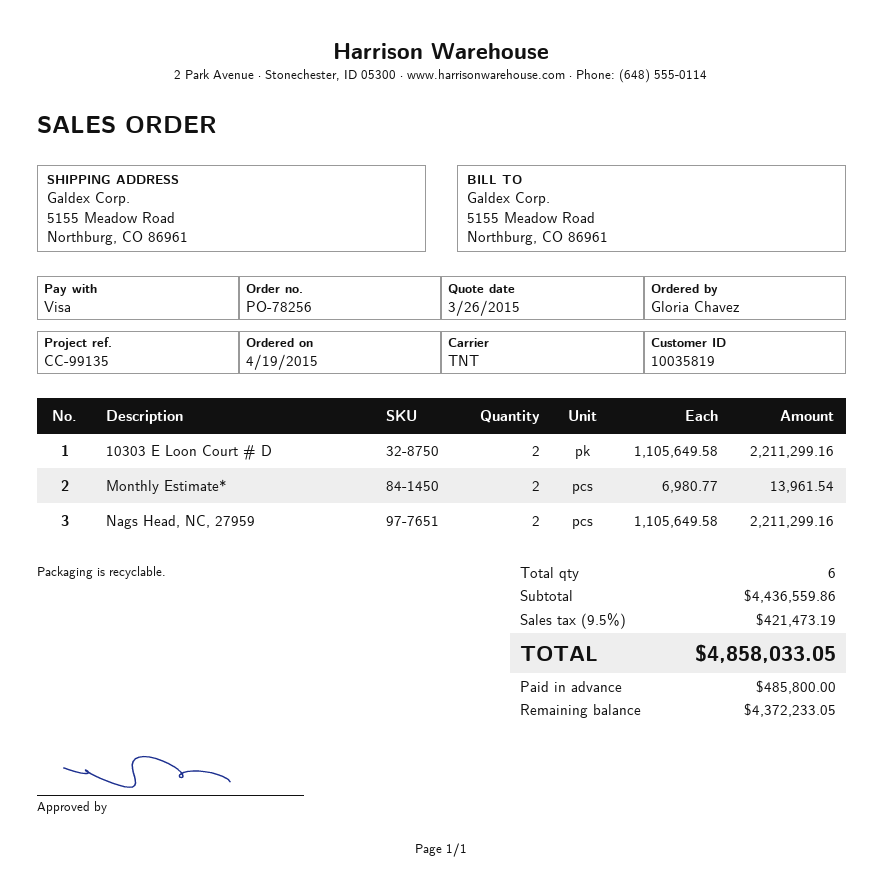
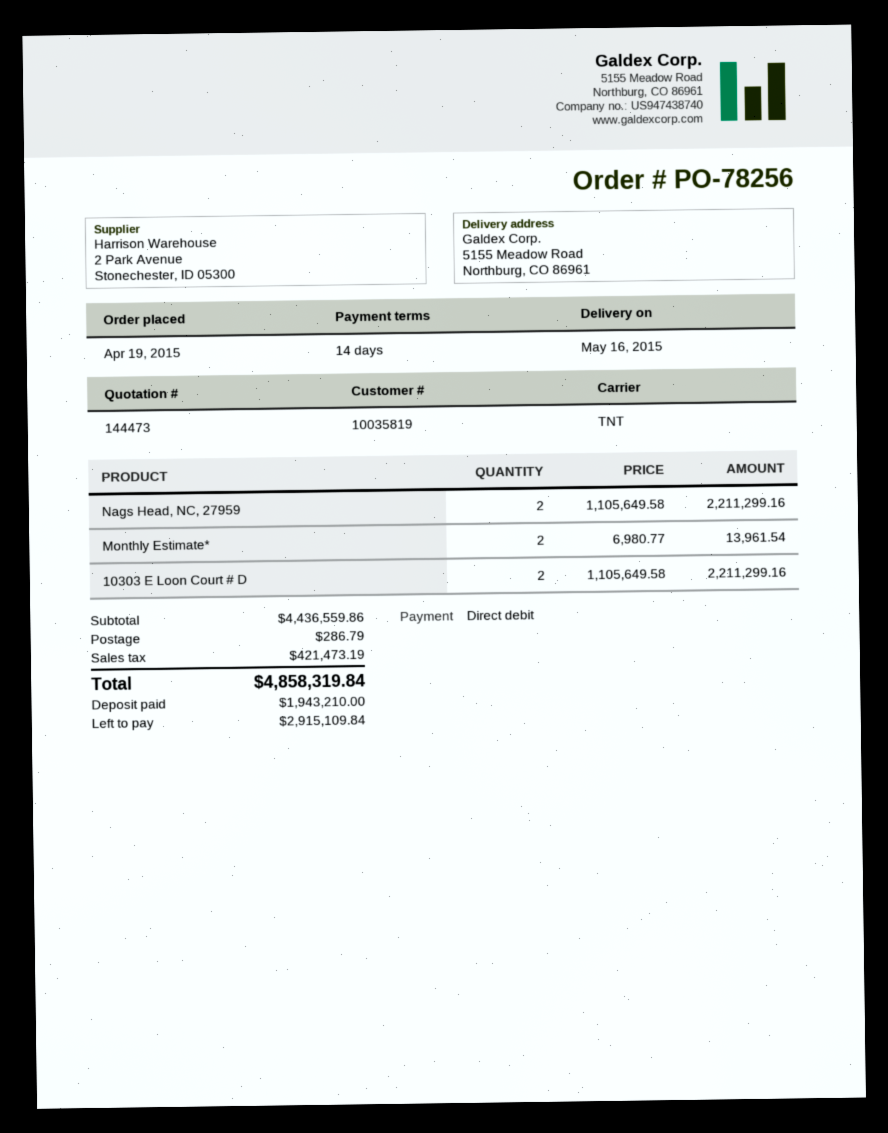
payment method: Visa -> direct debit
shipping: none -> 286.79
total: 4858033.05 -> 4858319.84
deposit: 485800.00 -> 1943210.00
balance: 4372233.05 -> 2915109.84

